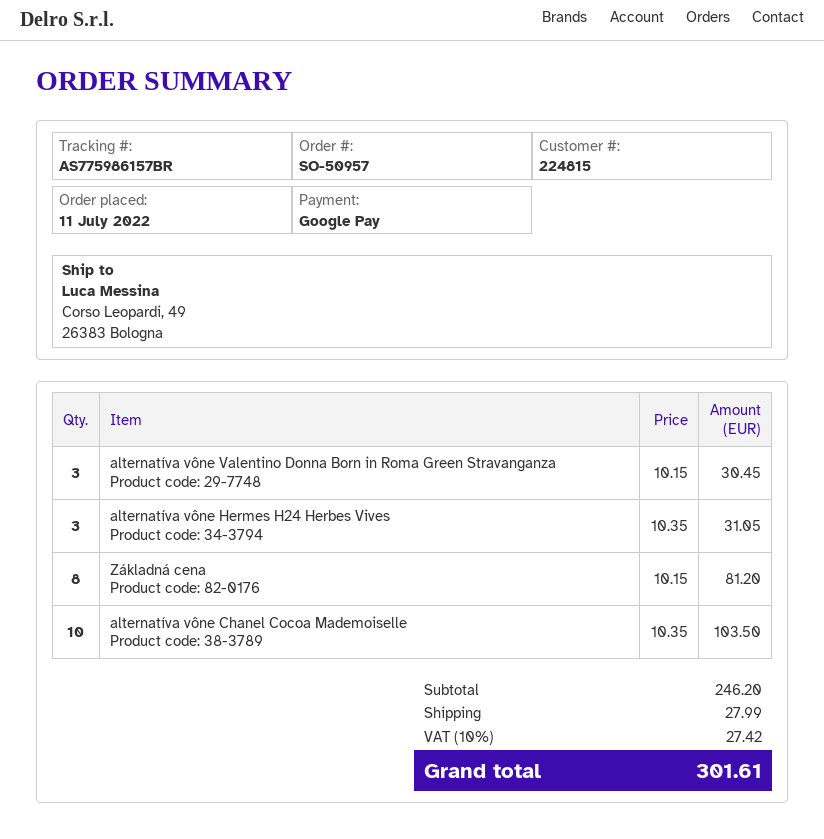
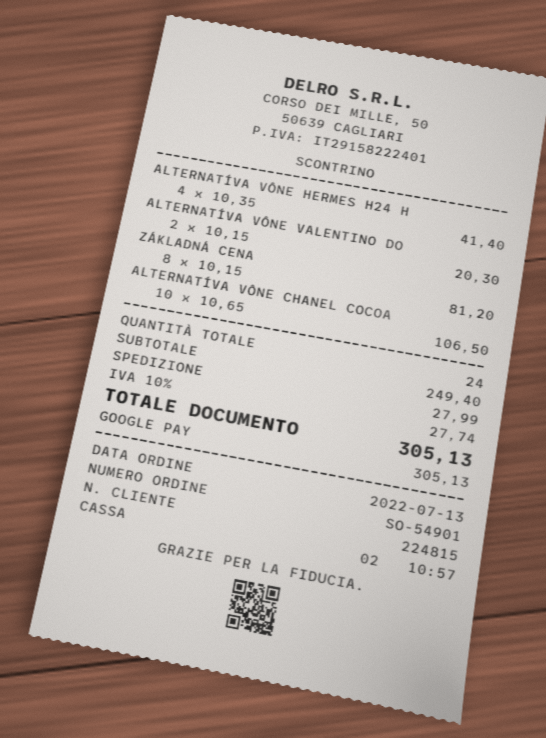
order number: SO-50957 -> SO-54901
order date: 2022-07-11 -> 2022-07-13
alternatíva vône Valentino Donna Born in Roma Green Stravanganza: 3 x 10.15 = 30.45 -> 2 x 10.15 = 20.30
alternatíva vône Hermes H24 Herbes Vives: 3 x 10.35 = 31.05 -> 4 x 10.35 = 41.40
alternatíva vône Chanel Cocoa Mademoiselle: 10 x 10.35 = 103.50 -> 10 x 10.65 = 106.50
subtotal: 246.20 -> 249.40
tax: 10% = 27.42 -> 10% = 27.74
total: 301.61 -> 305.13

